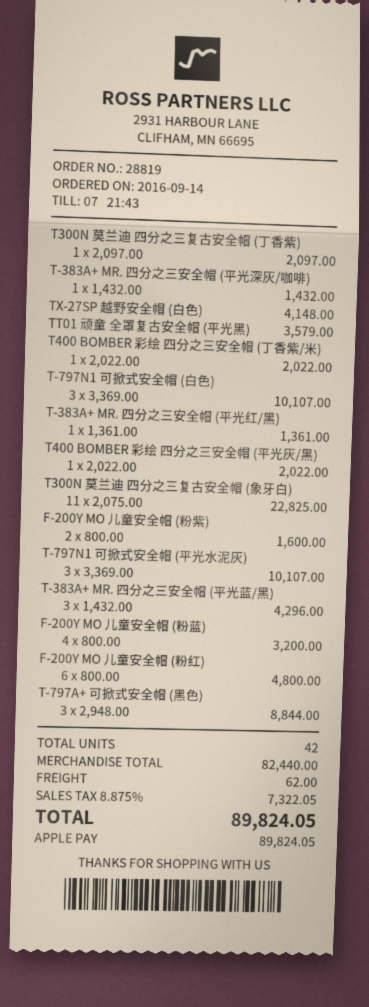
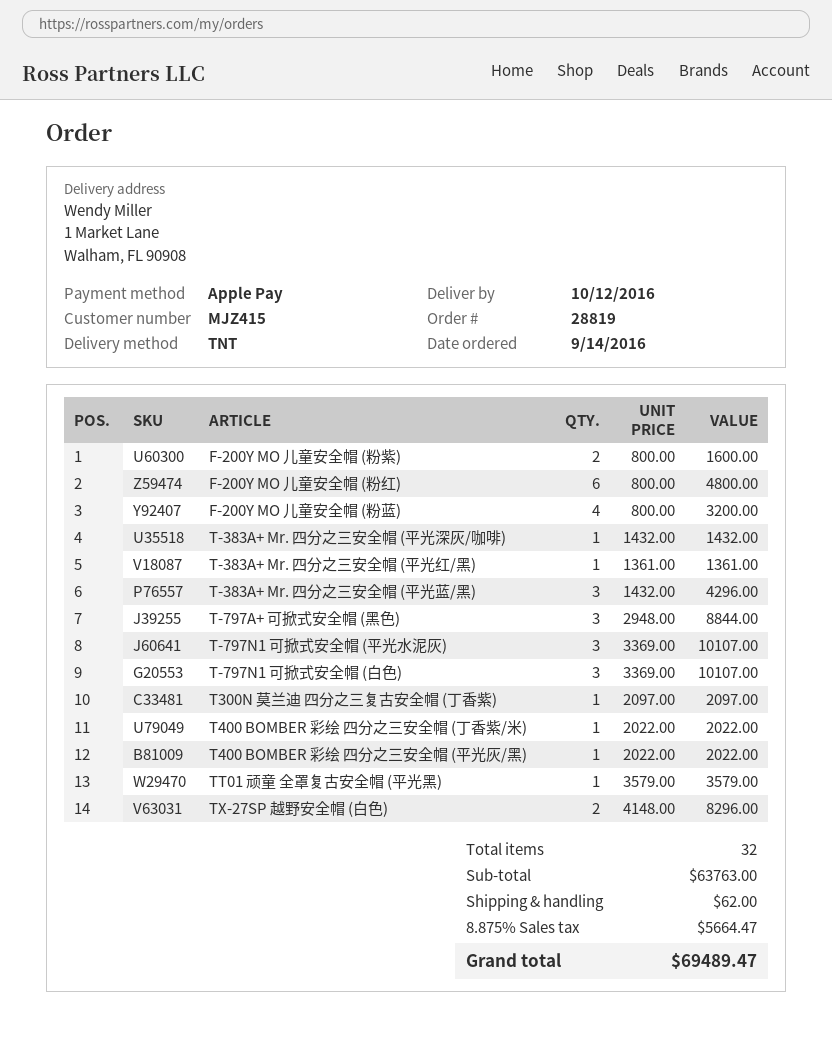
TX-27SP 越野安全帽 (白色): 1 x 4148.00 = 4148.00 -> 2 x 4148.00 = 8296.00
T300N 莫兰迪 四分之三复古安全帽 (象牙白): 11 x 2075.00 = 22825.00 -> none
total quantity: 42 -> 32
subtotal: 82440.00 -> 63763.00
tax: 8.875% = 7322.05 -> 8.875% = 5664.47
total: 89824.05 -> 69489.47

